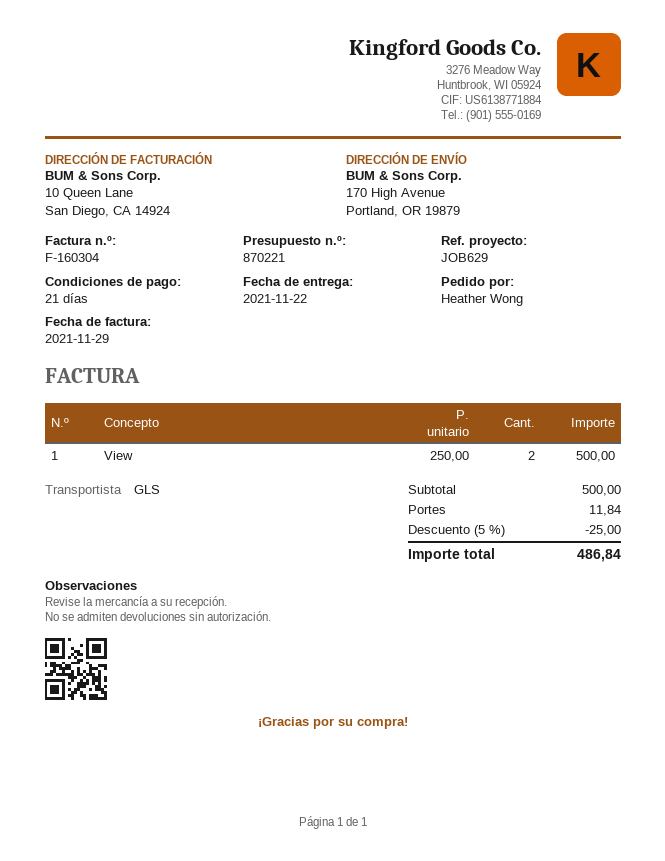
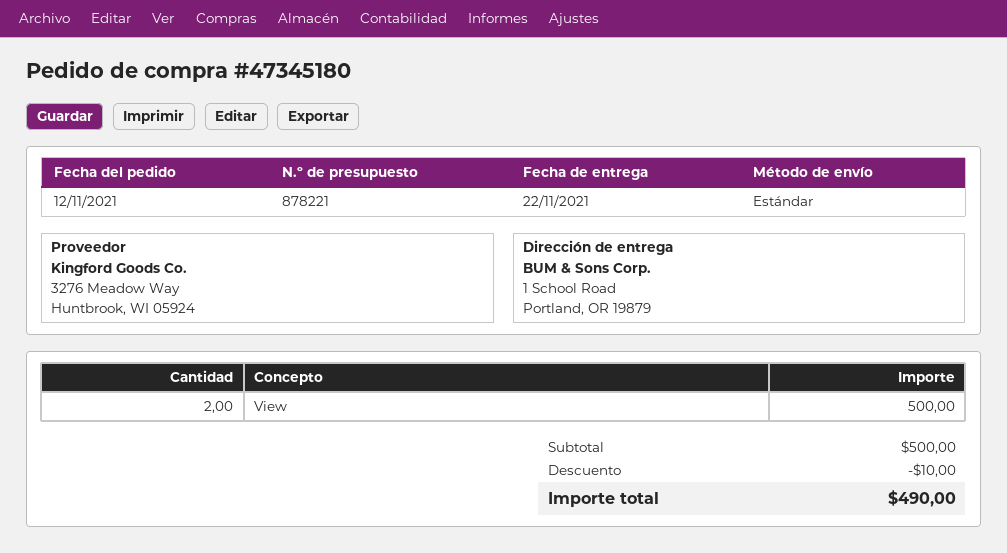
quote number: 870221 -> 878221
shipping method: GLS -> standard
ship to: 170 High Avenue, Portland, OR 19879 -> 1 School Road, Portland, OR 19879
discount: 25.00 -> 10.00
shipping: 11.84 -> none
total: 486.84 -> 490.00

